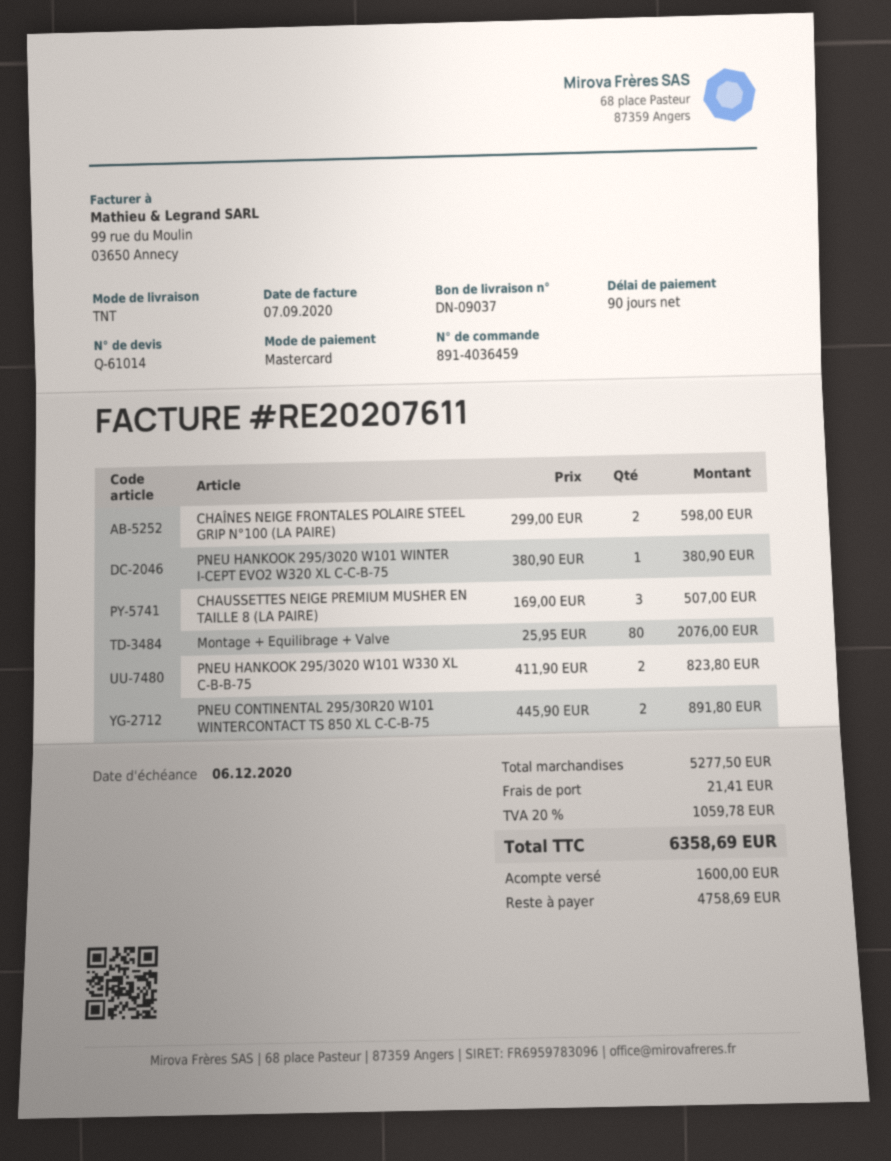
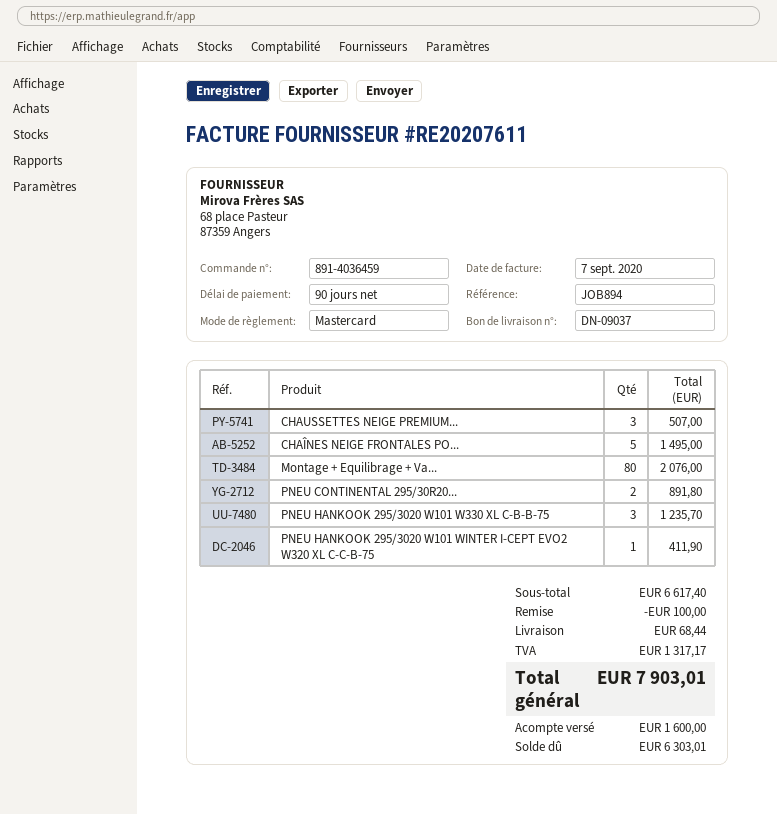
CHAÎNES NEIGE FRONTALES POLAIRE STEEL GRIP N°100 (LA PAIRE): 2 for 598.00 -> 5 for 1495.00
PNEU HANKOOK 295/3020 W101 WINTER I-CEPT EVO2 W320 XL C-C-B-75: 1 for 380.90 -> 1 for 411.90
PNEU HANKOOK 295/3020 W101 W330 XL C-B-B-75: 2 for 823.80 -> 3 for 1235.70
subtotal: 5277.50 -> 6617.40
discount: none -> 100.00
shipping: 21.41 -> 68.44
tax: 1059.78 -> 1317.17
total: 6358.69 -> 7903.01
balance: 4758.69 -> 6303.01

